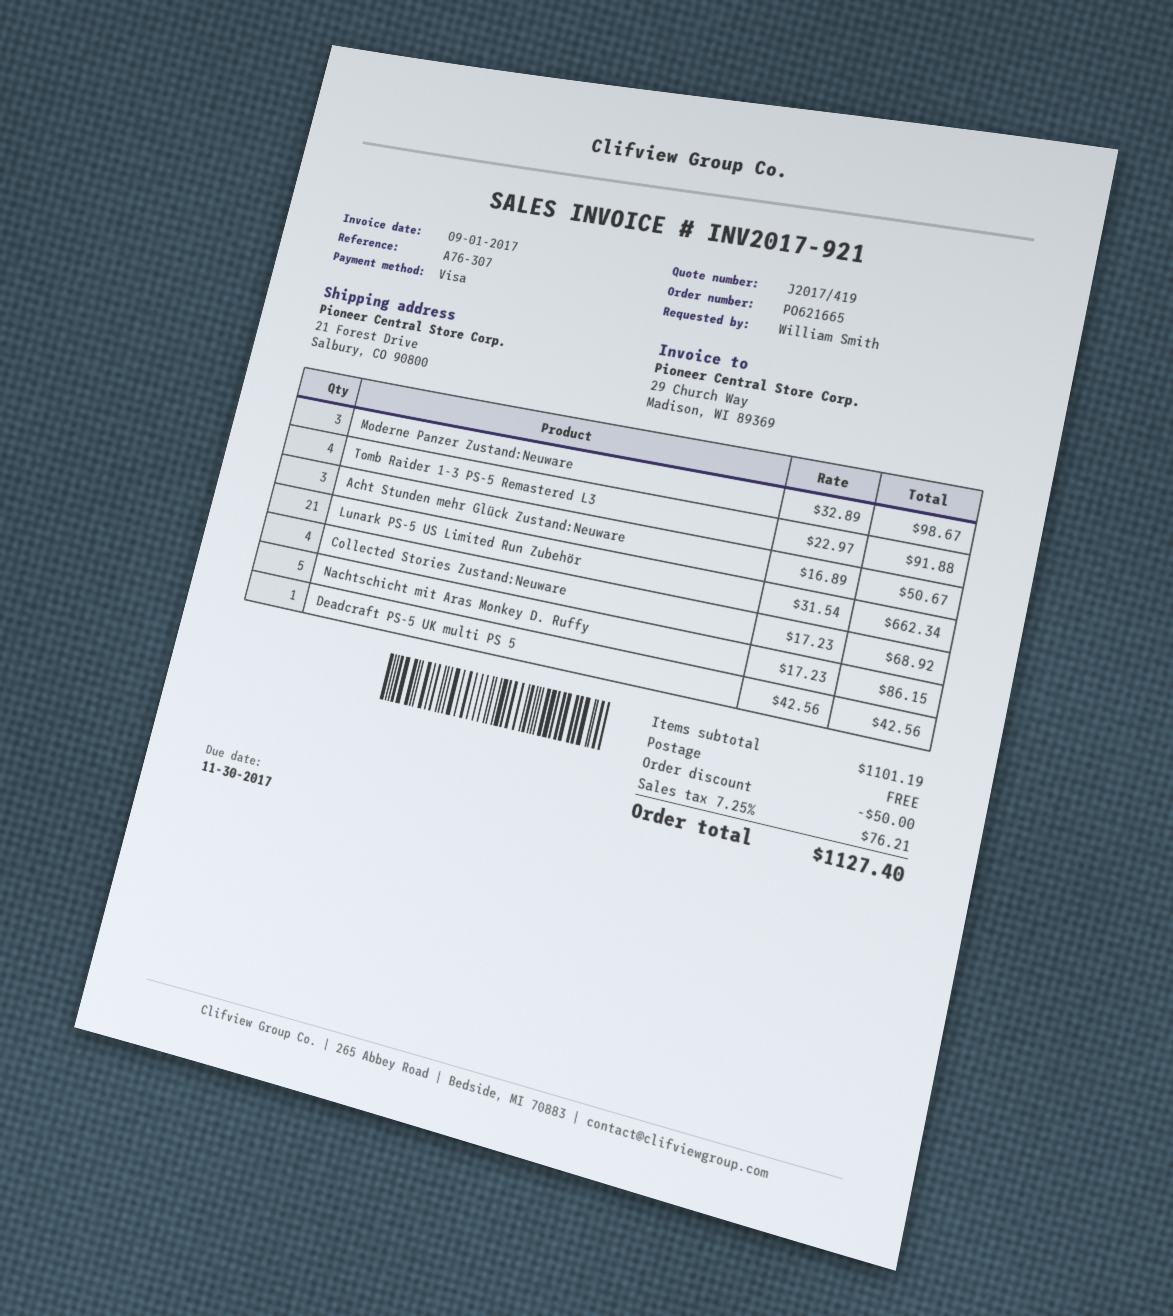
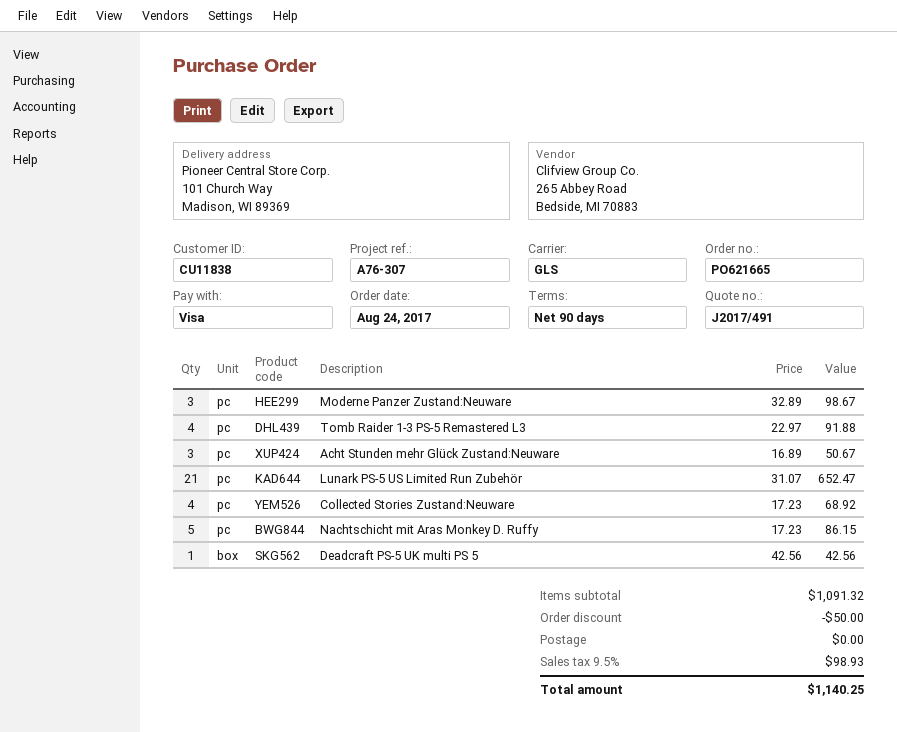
quote number: J2017/419 -> J2017/491
ship to: 21 Forest Drive, Salbury, CO 90800 -> 101 Church Way, Madison, WI 89369
Lunark PS-5 US Limited Run Zubehör: 21 x 31.54 = 662.34 -> 21 x 31.07 = 652.47
subtotal: 1101.19 -> 1091.32
tax: 7.25% = 76.21 -> 9.5% = 98.93
total: 1127.40 -> 1140.25

